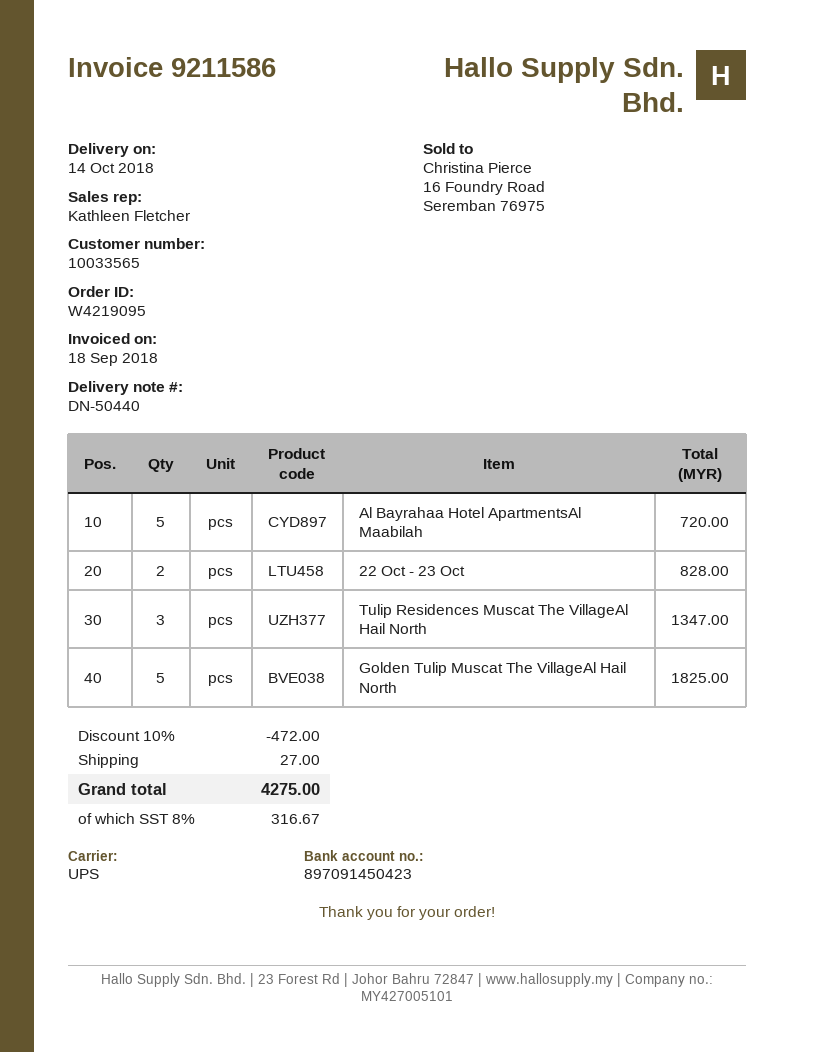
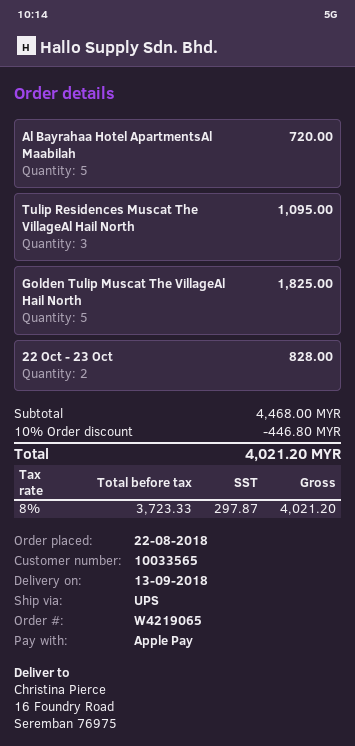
order number: W4219095 -> W4219065
delivery date: 2018-10-14 -> 2018-09-13
Tulip Residences Muscat The VillageAl Hail North: 3 for 1347.00 -> 3 for 1095.00
discount: 10% = 472.00 -> 10% = 446.80
shipping: 27.00 -> none
tax: 8% = 316.67 -> 8% = 297.87
total: 4275.00 -> 4021.20

